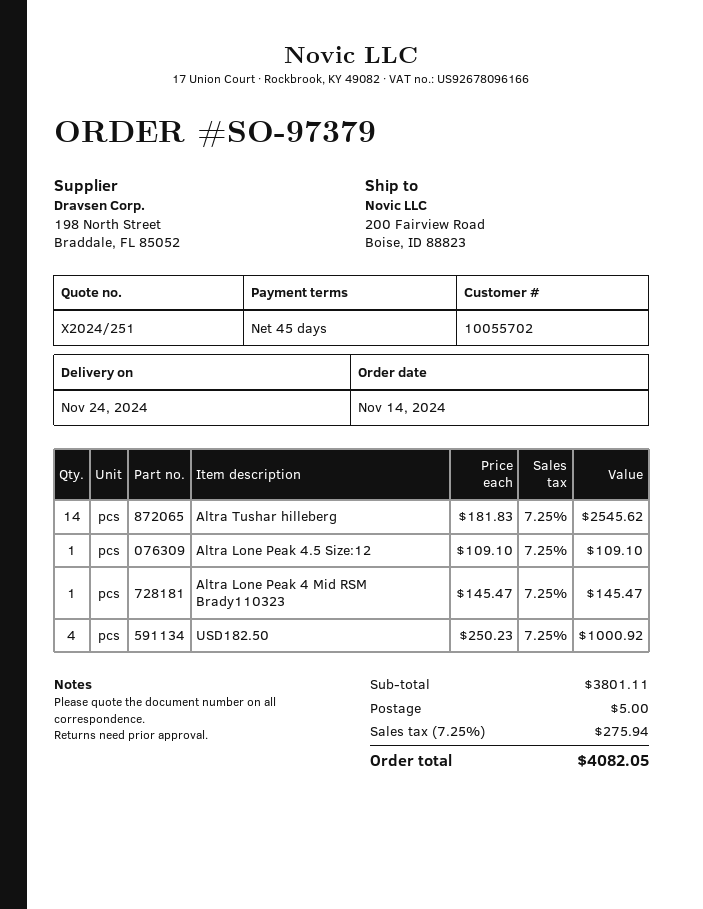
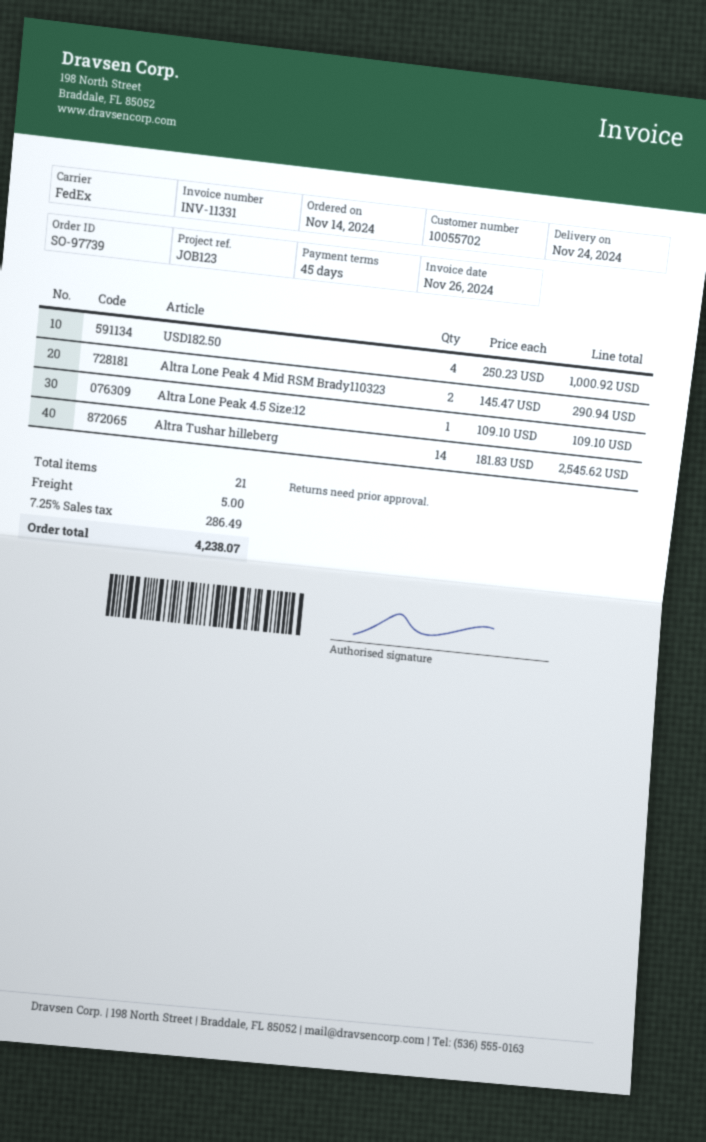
order number: SO-97379 -> SO-97739
Altra Lone Peak 4 Mid RSM Brady110323: 1 x 145.47 = 145.47 -> 2 x 145.47 = 290.94
tax: 7.25% = 275.94 -> 7.25% = 286.49
total: 4082.05 -> 4238.07

